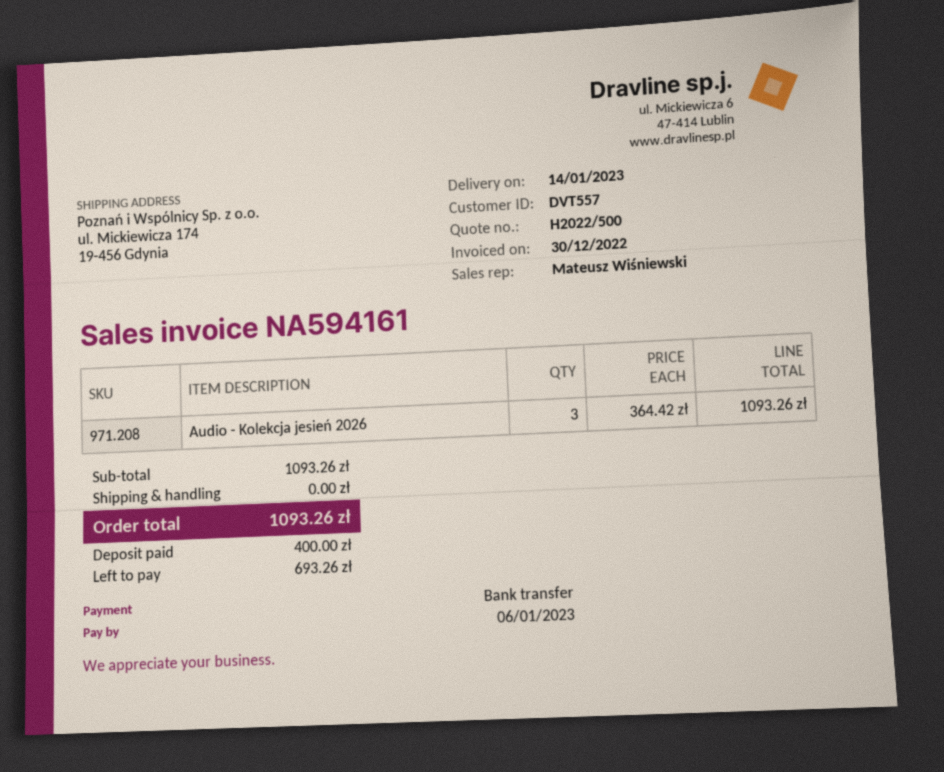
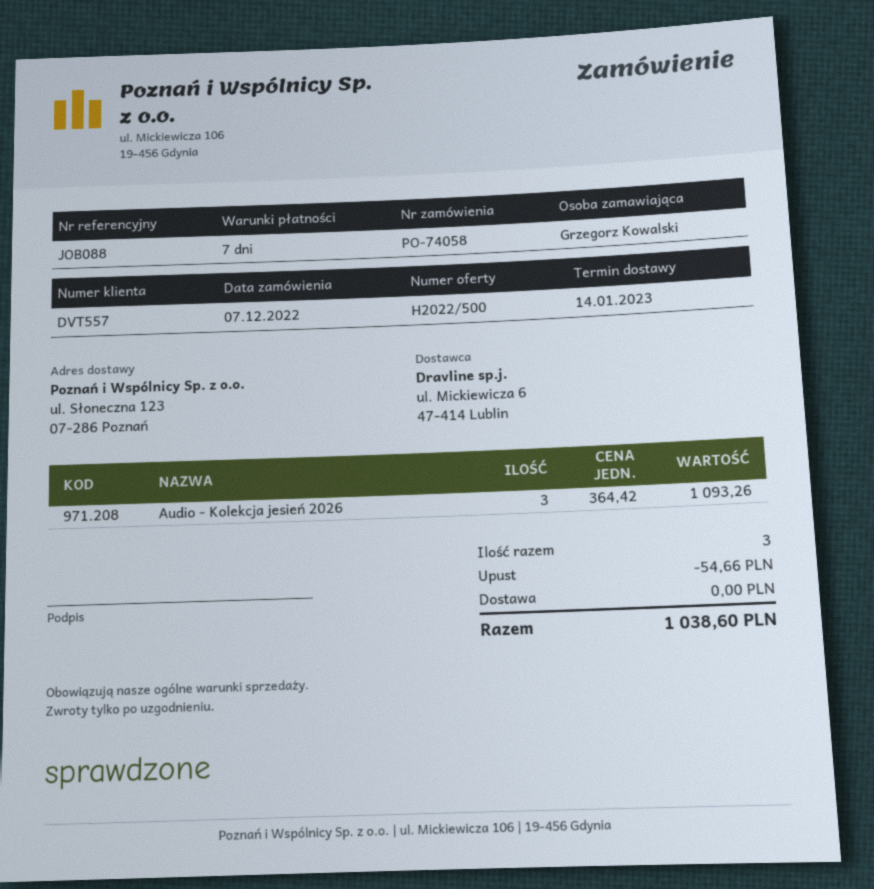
ship to: ul. Mickiewicza 174, 19-456 Gdynia -> ul. Słoneczna 123, 07-286 Poznań
discount: none -> 54.66
total: 1093.26 -> 1038.60

